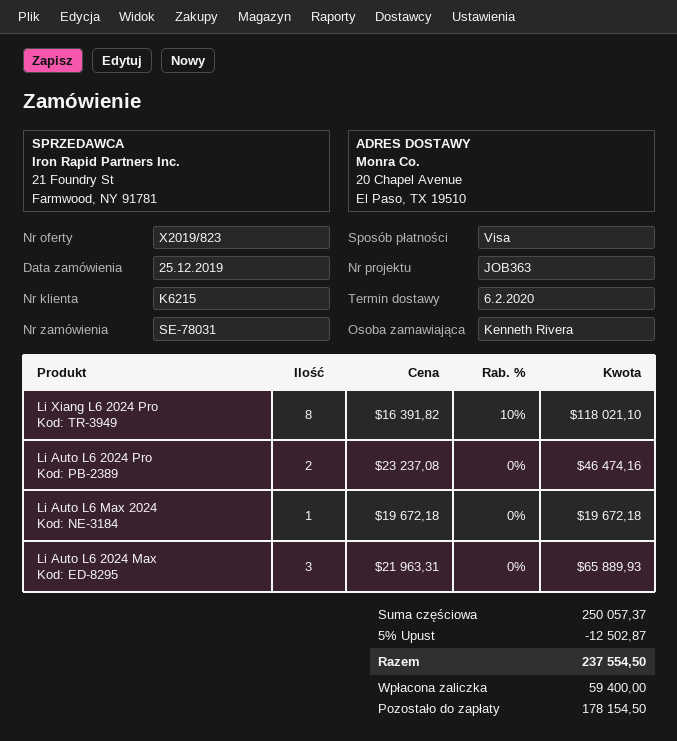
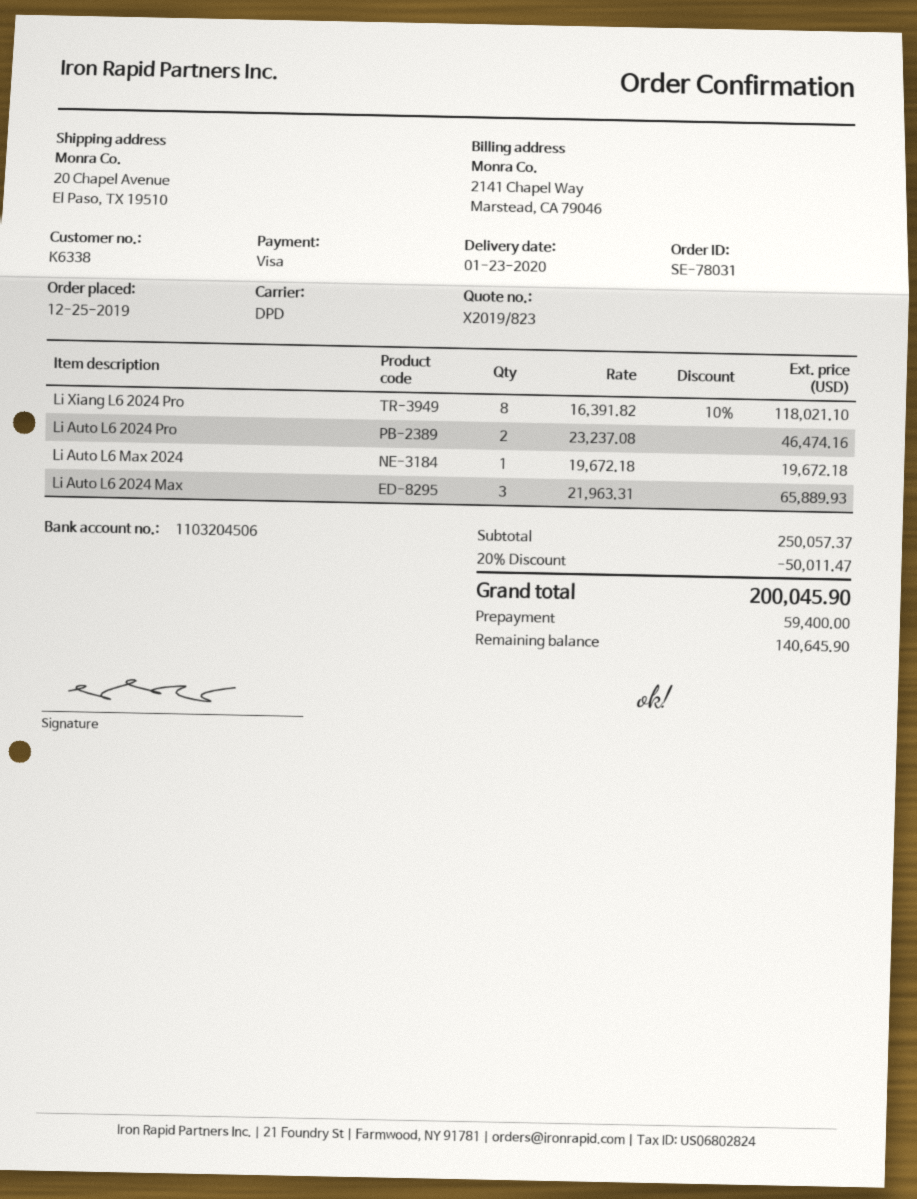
delivery date: 2020-02-06 -> 2020-01-23
customer number: K6215 -> K6338
discount: 5% = 12502.87 -> 20% = 50011.47
total: 237554.50 -> 200045.90
balance: 178154.50 -> 140645.90

